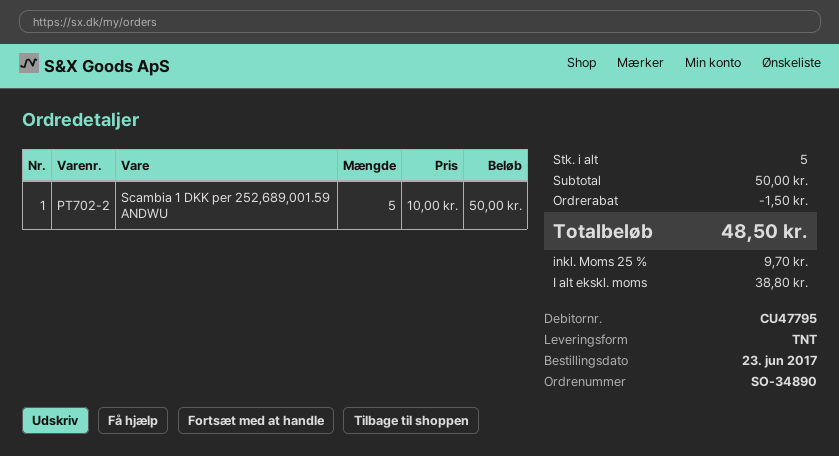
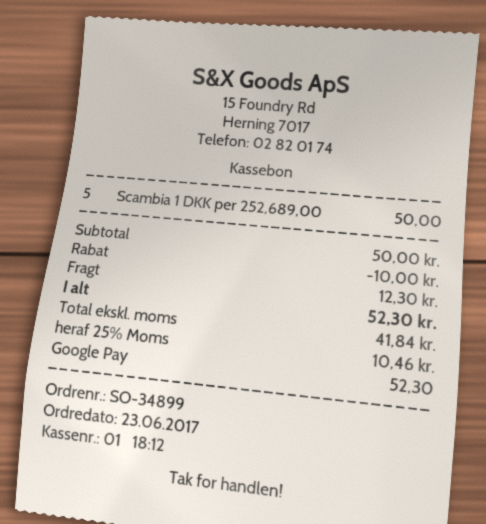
order number: SO-34890 -> SO-34899
discount: 1.50 -> 10.00
shipping: none -> 12.30
net: 38.80 -> 41.84
tax: 25% = 9.70 -> 25% = 10.46
total: 48.50 -> 52.30

